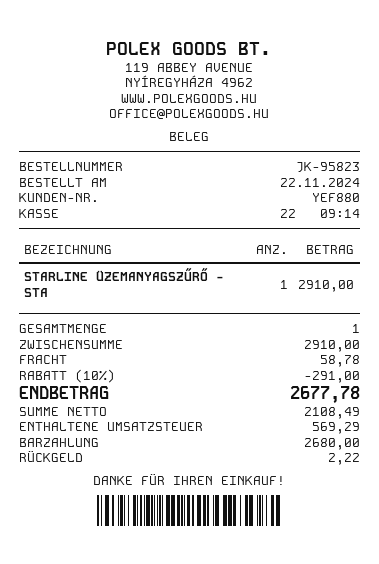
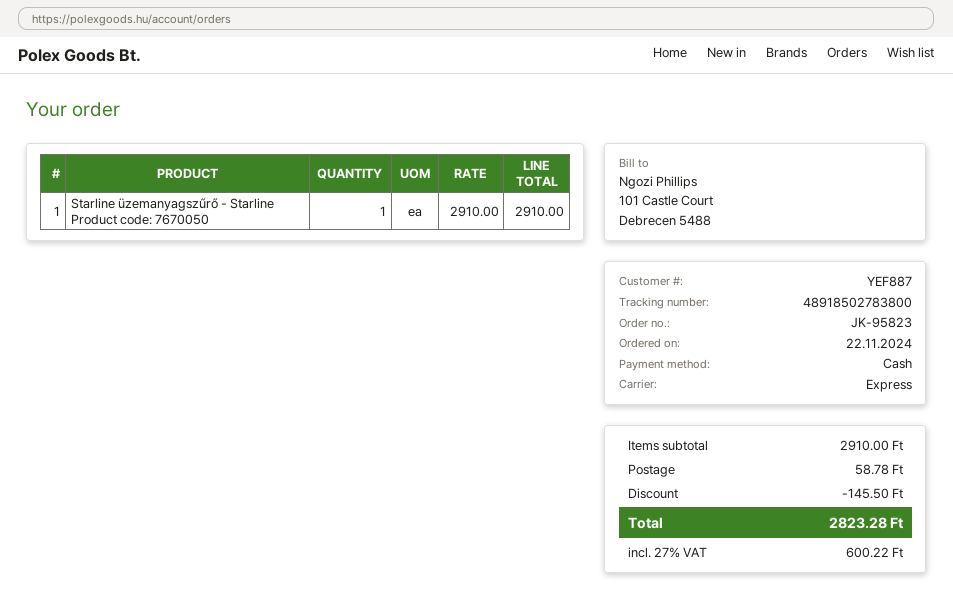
customer number: YEF880 -> YEF887
discount: 291.00 -> 145.50
tax: 569.29 -> 600.22
total: 2677.78 -> 2823.28

